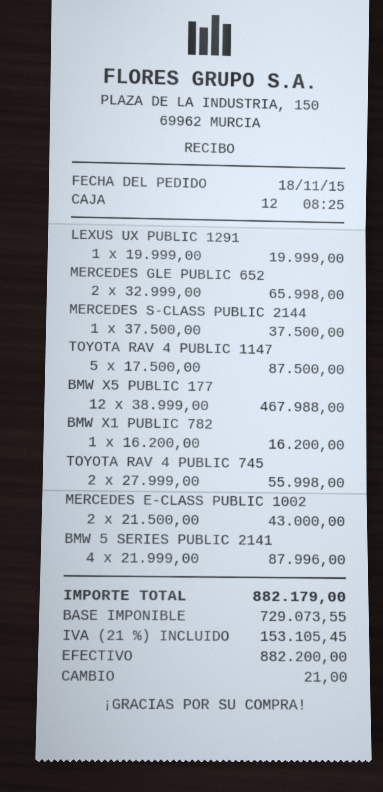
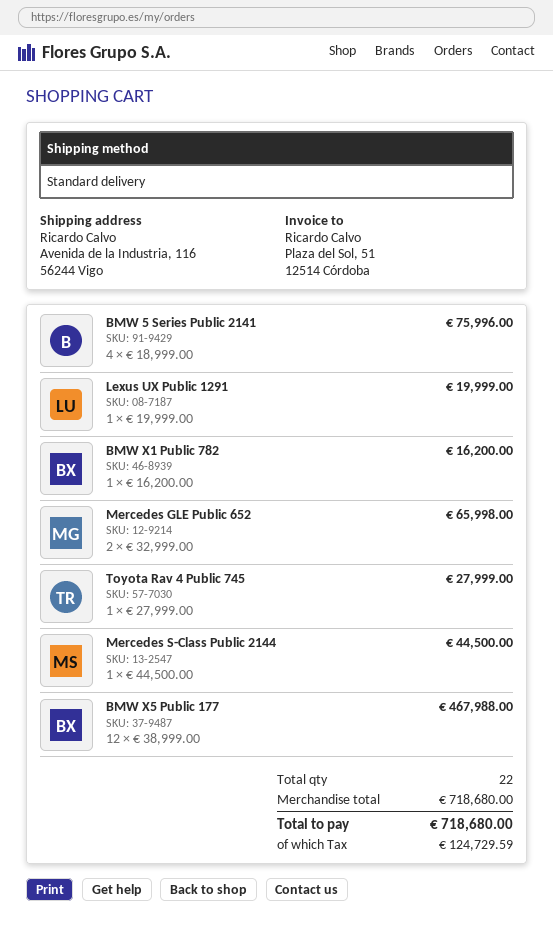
MERCEDES S-CLASS PUBLIC 2144: 1 x 37500.00 = 37500.00 -> 1 x 44500.00 = 44500.00
TOYOTA RAV 4 PUBLIC 1147: 5 x 17500.00 = 87500.00 -> none
TOYOTA RAV 4 PUBLIC 745: 2 x 27999.00 = 55998.00 -> 1 x 27999.00 = 27999.00
MERCEDES E-CLASS PUBLIC 1002: 2 x 21500.00 = 43000.00 -> none
BMW 5 SERIES PUBLIC 2141: 4 x 21999.00 = 87996.00 -> 4 x 18999.00 = 75996.00
tax: 153105.45 -> 124729.59
total: 882179.00 -> 718680.00

